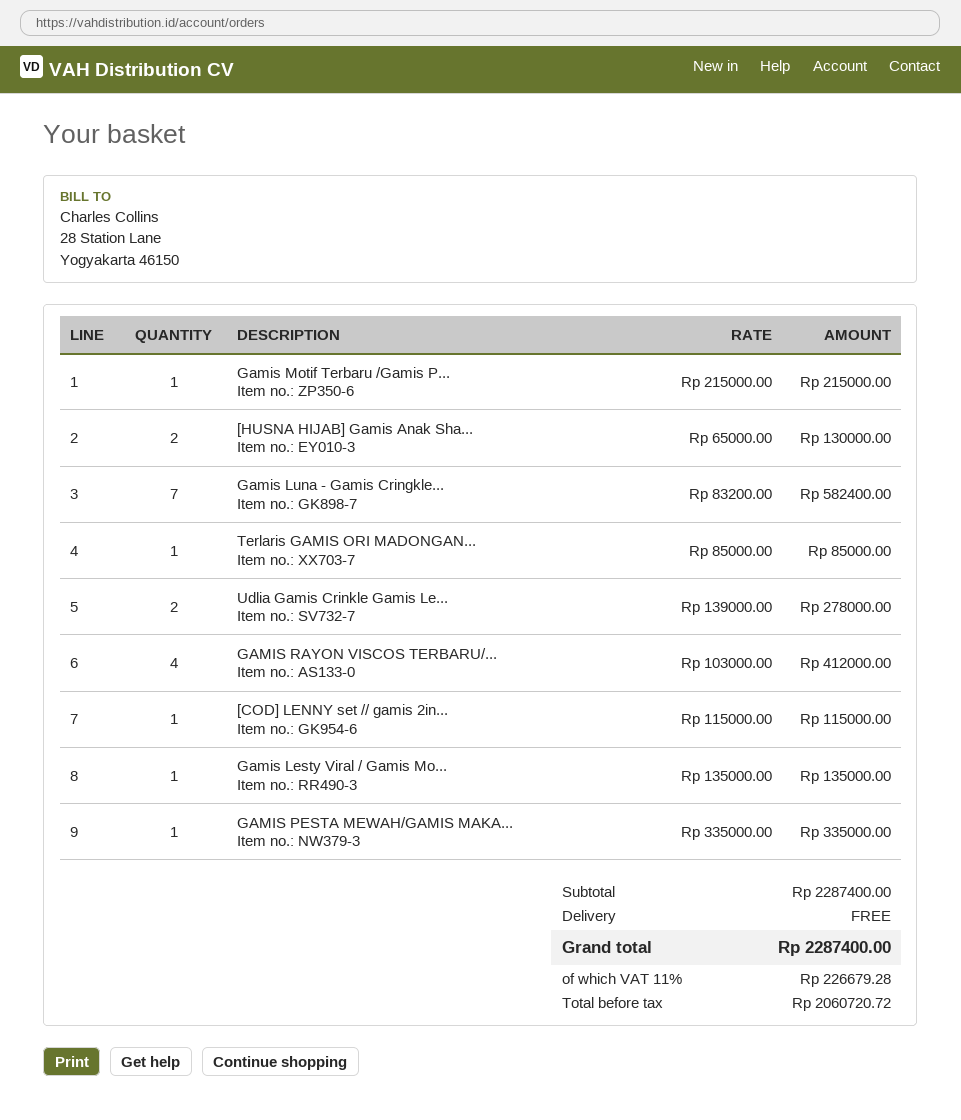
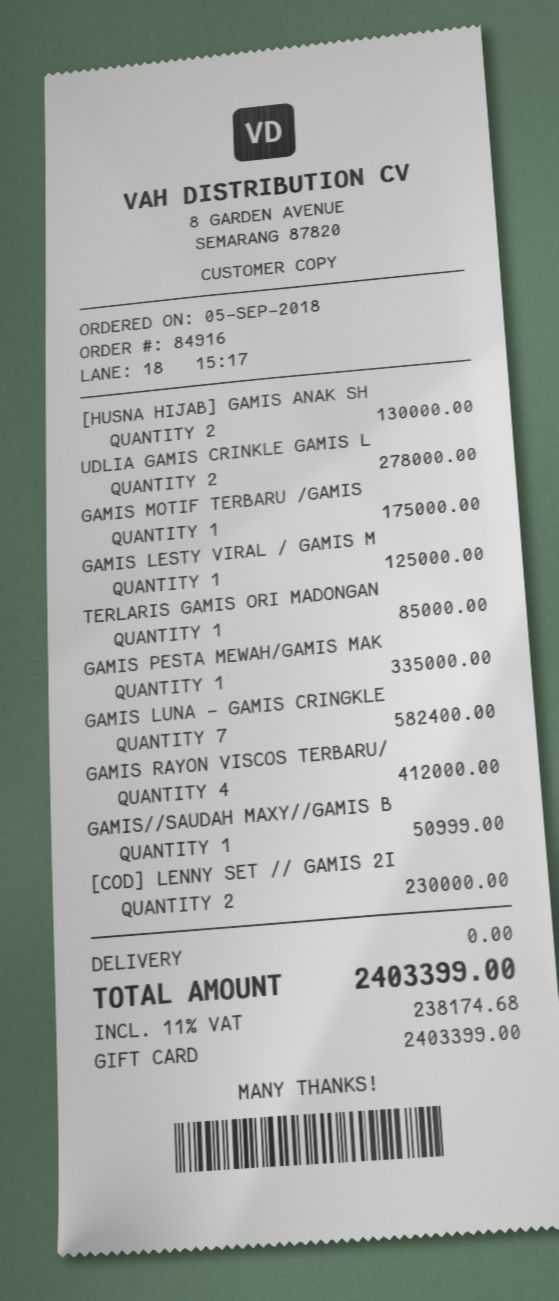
Gamis Motif Terbaru /Gamis P...: 1 for 215000.00 -> 1 for 175000.00
[COD] LENNY set // gamis 2in...: 1 for 115000.00 -> 2 for 230000.00
Gamis Lesty Viral / Gamis Mo...: 1 for 135000.00 -> 1 for 125000.00
GAMIS//SAUDAH MAXY//GAMIS B: none -> 1 for 50999.00
tax: 11% = 226679.28 -> 11% = 238174.68
total: 2287400.00 -> 2403399.00

